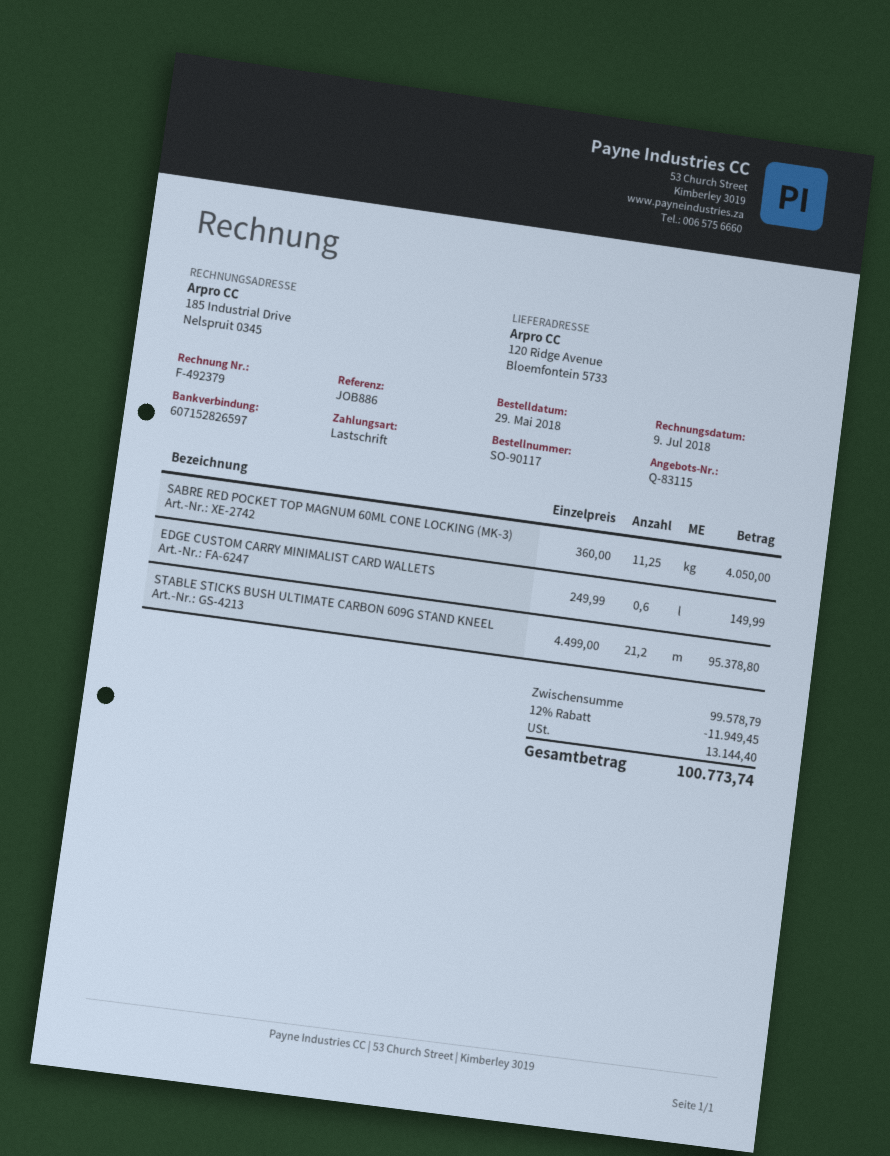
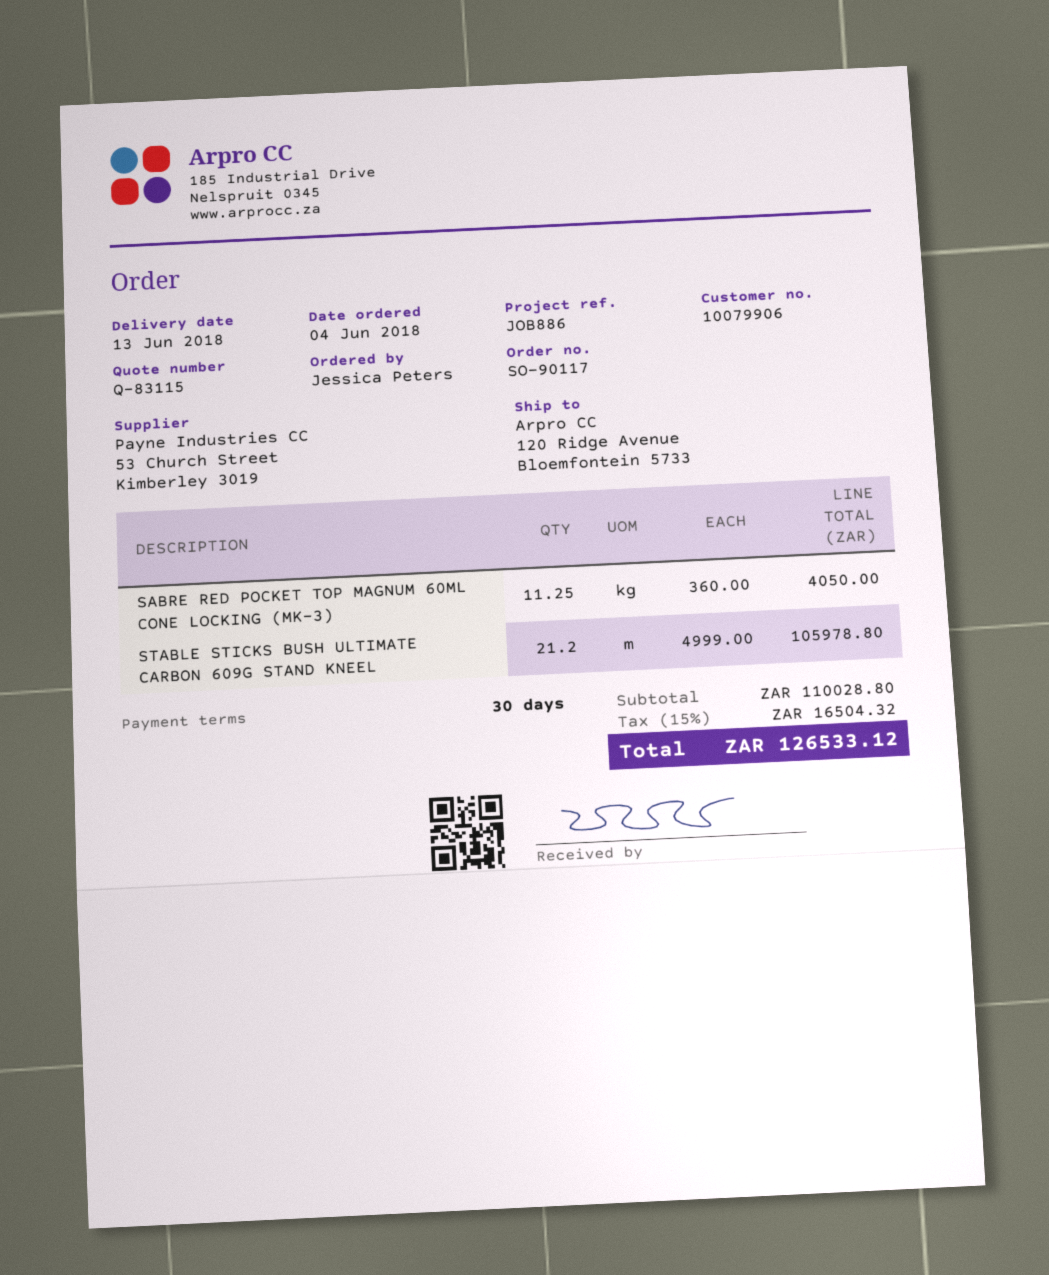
order date: 2018-05-29 -> 2018-06-04
EDGE CUSTOM CARRY MINIMALIST CARD WALLETS: 0.6 x 249.99 = 149.99 -> none
STABLE STICKS BUSH ULTIMATE CARBON 609G STAND KNEEL: 21.2 x 4499.00 = 95378.80 -> 21.2 x 4999.00 = 105978.80
subtotal: 99578.79 -> 110028.80
discount: 12% = 11949.45 -> none
tax: 13144.40 -> 16504.32
total: 100773.74 -> 126533.12

